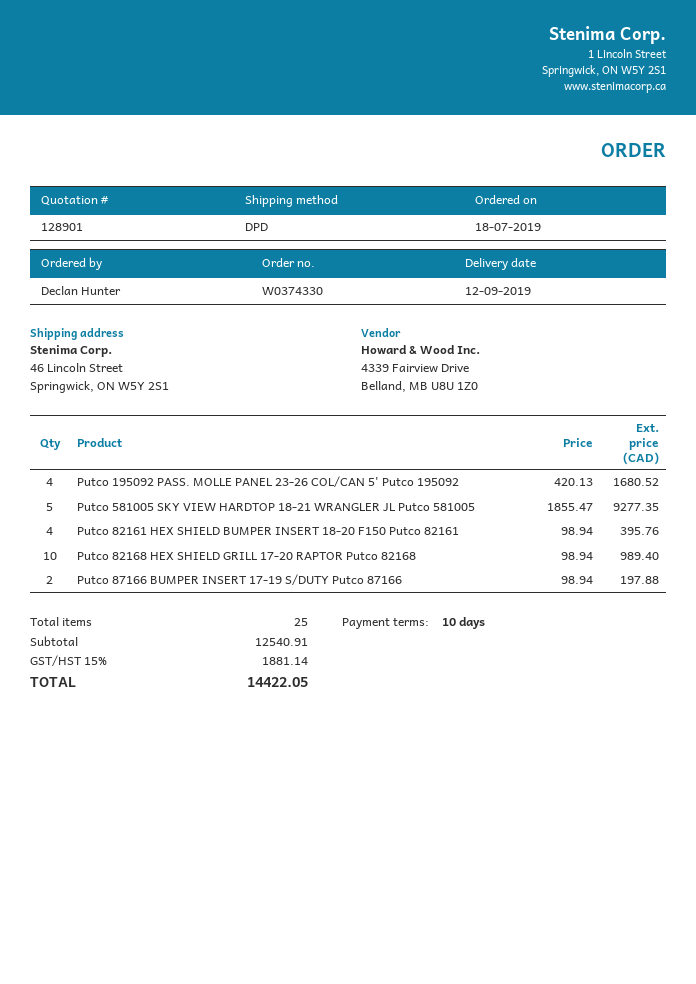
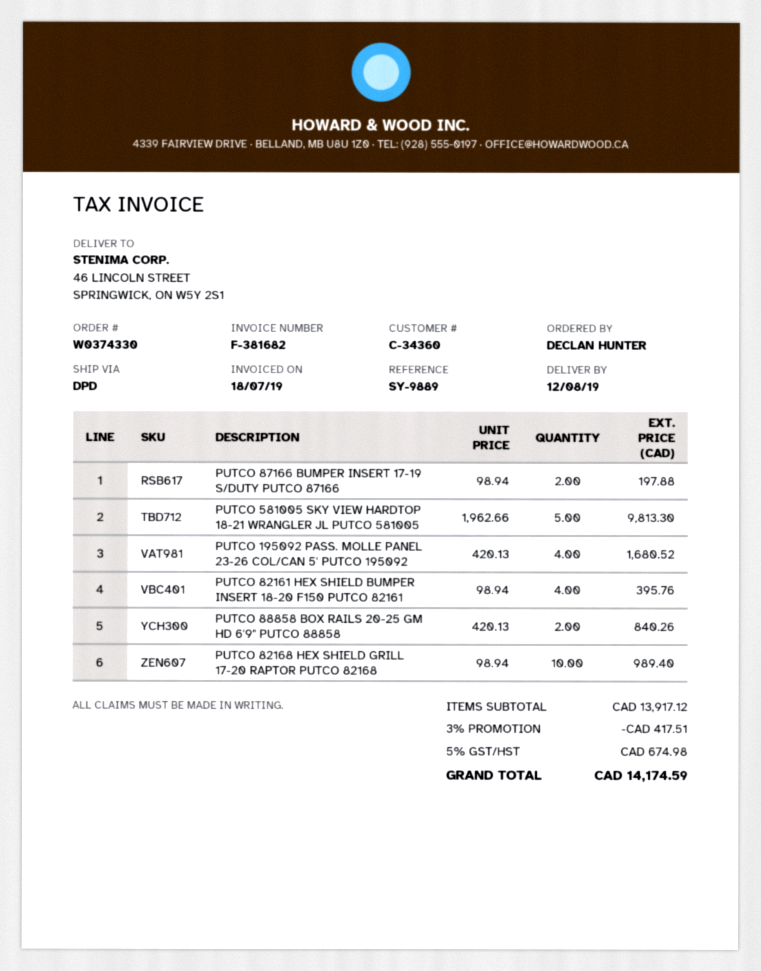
delivery date: 2019-09-12 -> 2019-08-12
Putco 581005 SKY VIEW HARDTOP 18-21 WRANGLER JL Putco 581005: 5 x 1855.47 = 9277.35 -> 5 x 1962.66 = 9813.30
PUTCO 88858 BOX RAILS 20-25 GM HD 6'9" PUTCO 88858: none -> 2 x 420.13 = 840.26
subtotal: 12540.91 -> 13917.12
discount: none -> 3% = 417.51
tax: 15% = 1881.14 -> 5% = 674.98
total: 14422.05 -> 14174.59

